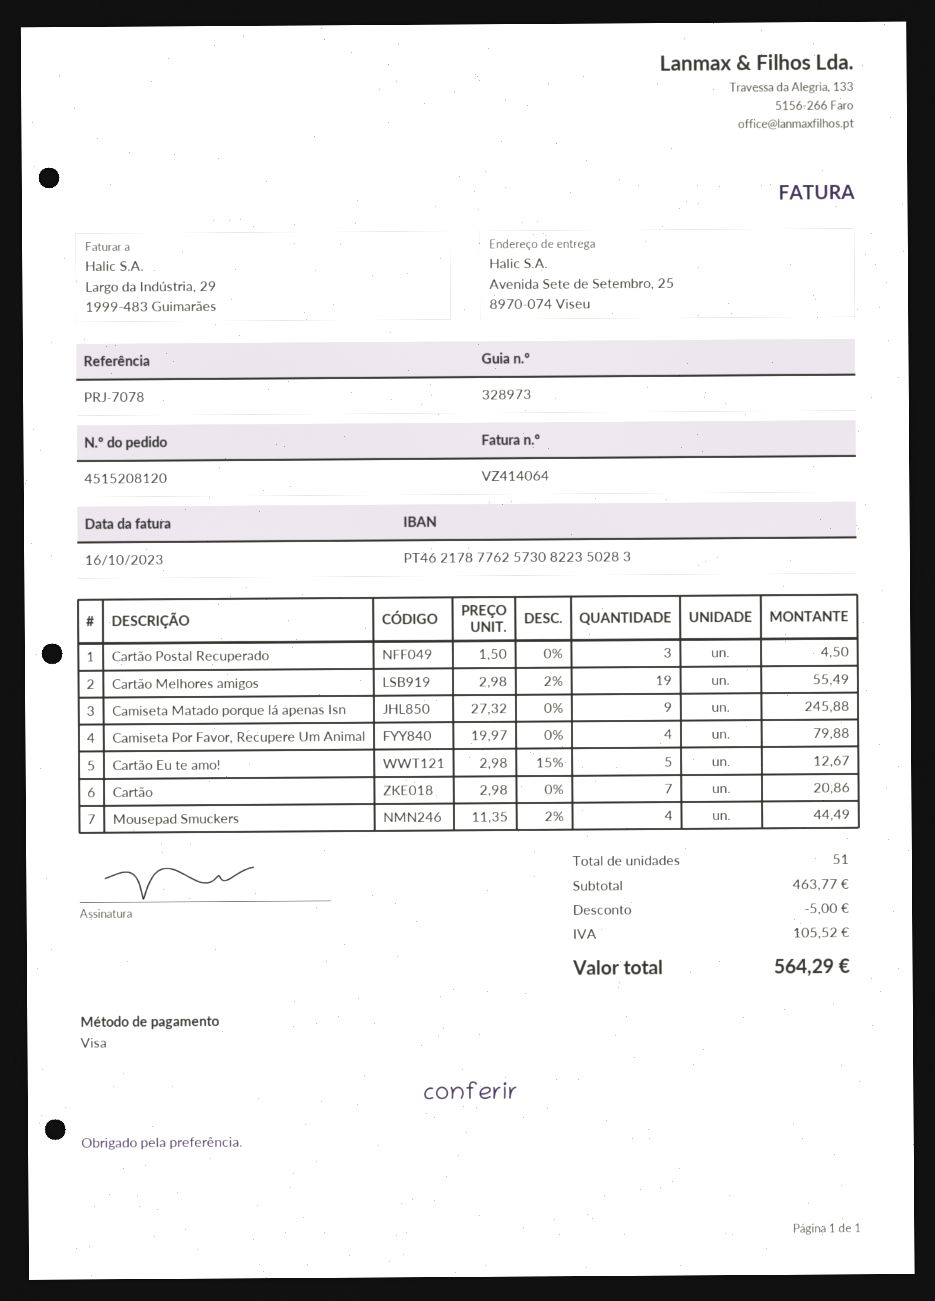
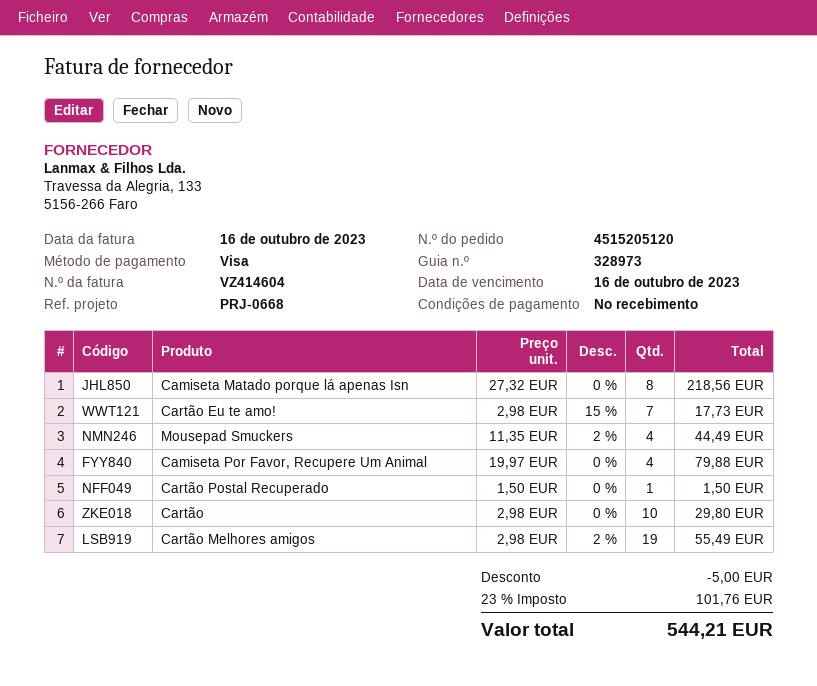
order number: 4515208120 -> 4515205120
invoice number: VZ414064 -> VZ414604
reference: PRJ-7078 -> PRJ-0668
Cartão Postal Recuperado: 3 x 1.50 = 4.50 -> 1 x 1.50 = 1.50
Camiseta Matado porque lá apenas Isn: 9 x 27.32 = 245.88 -> 8 x 27.32 = 218.56
Cartão Eu te amo!: 5 x 2.98 - 15% = 12.67 -> 7 x 2.98 - 15% = 17.73
Cartão: 7 x 2.98 = 20.86 -> 10 x 2.98 = 29.80
tax: 105.52 -> 101.76
total: 564.29 -> 544.21

